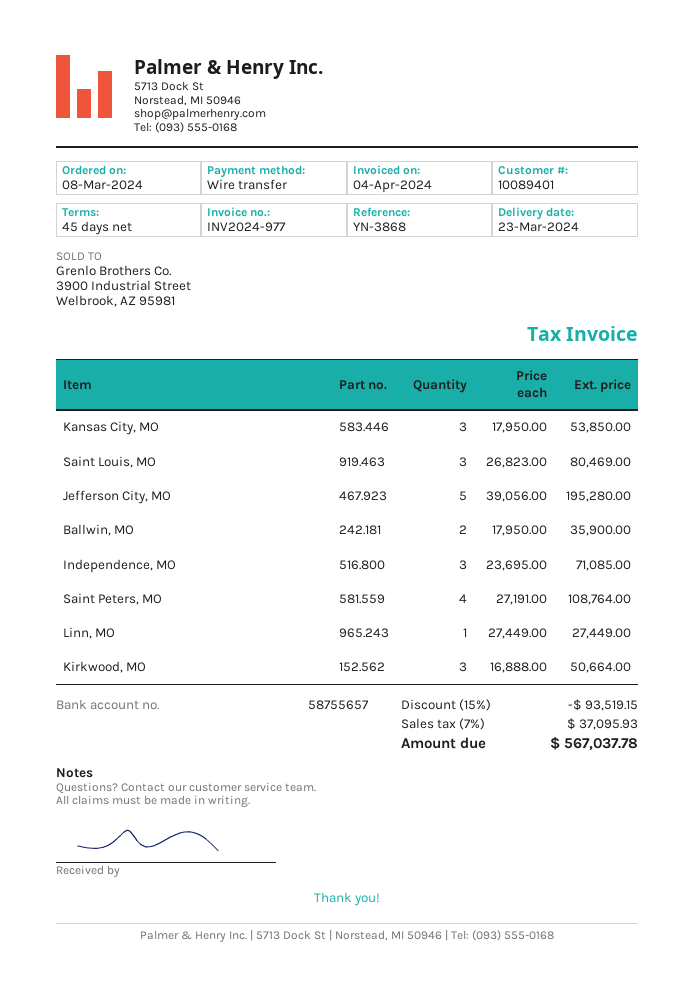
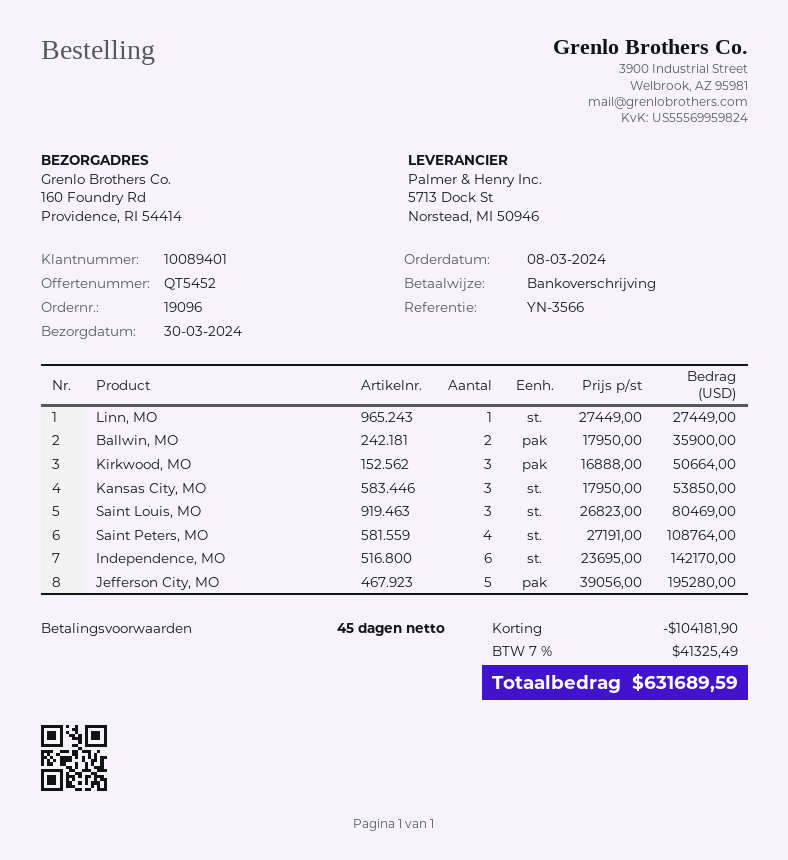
delivery date: 2024-03-23 -> 2024-03-30
reference: YN-3868 -> YN-3566
Independence, MO: 3 x 23695.00 = 71085.00 -> 6 x 23695.00 = 142170.00
discount: 93519.15 -> 104181.90
tax: 7% = 37095.93 -> 7% = 41325.49
total: 567037.78 -> 631689.59

